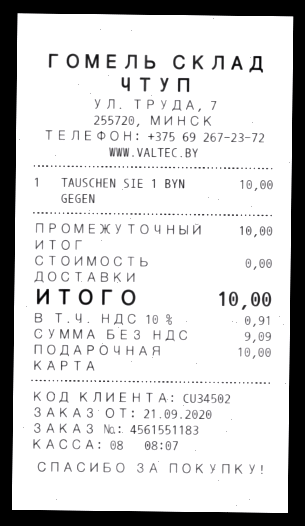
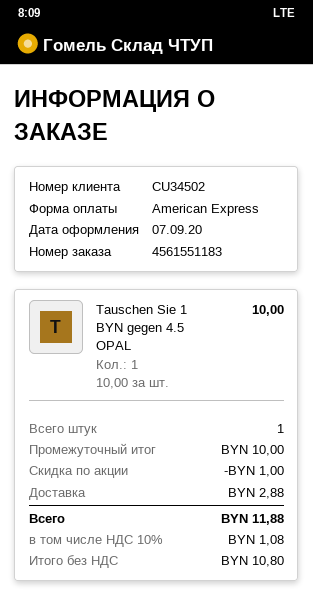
order date: 2020-09-21 -> 2020-09-07
payment method: gift card -> American Express
discount: none -> 1.00
shipping: 0.00 -> 2.88
net: 9.09 -> 10.80
tax: 10% = 0.91 -> 10% = 1.08
total: 10.00 -> 11.88

